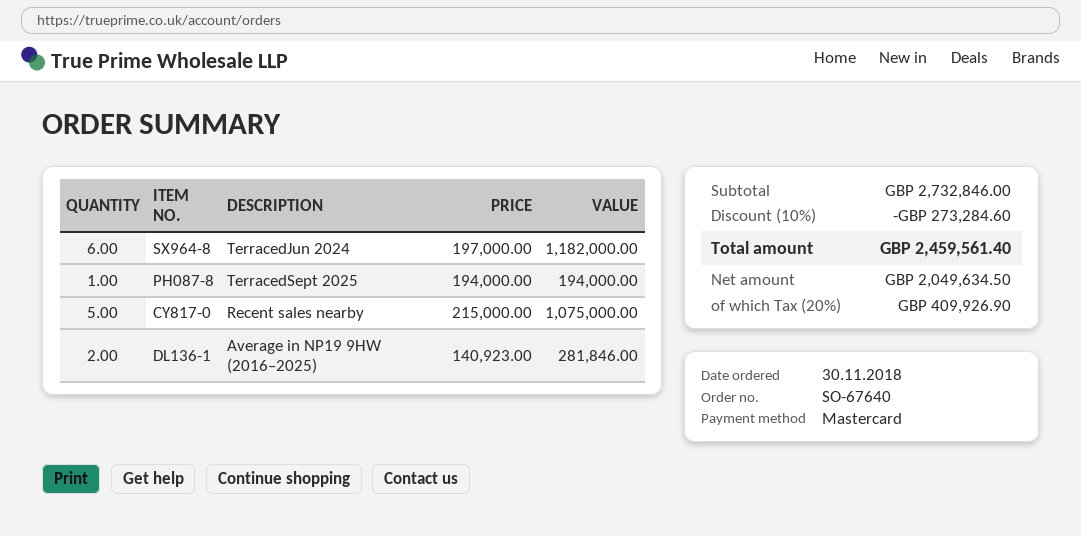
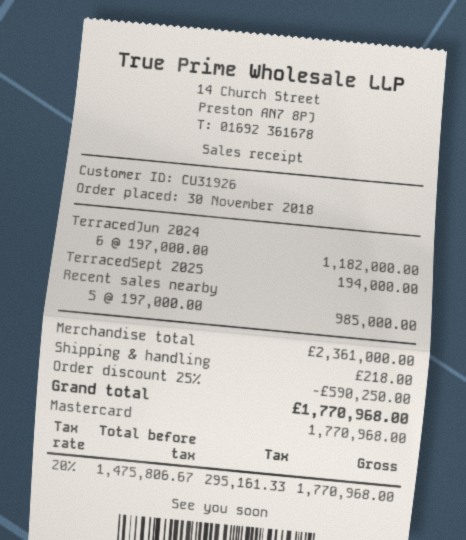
Recent sales nearby: 5 x 215000.00 = 1075000.00 -> 5 x 197000.00 = 985000.00
Average in NP19 9HW (2016–2025): 2 x 140923.00 = 281846.00 -> none
subtotal: 2732846.00 -> 2361000.00
discount: 10% = 273284.60 -> 25% = 590250.00
shipping: none -> 218.00
net: 2049634.50 -> 1475806.67
tax: 20% = 409926.90 -> 20% = 295161.33
total: 2459561.40 -> 1770968.00

